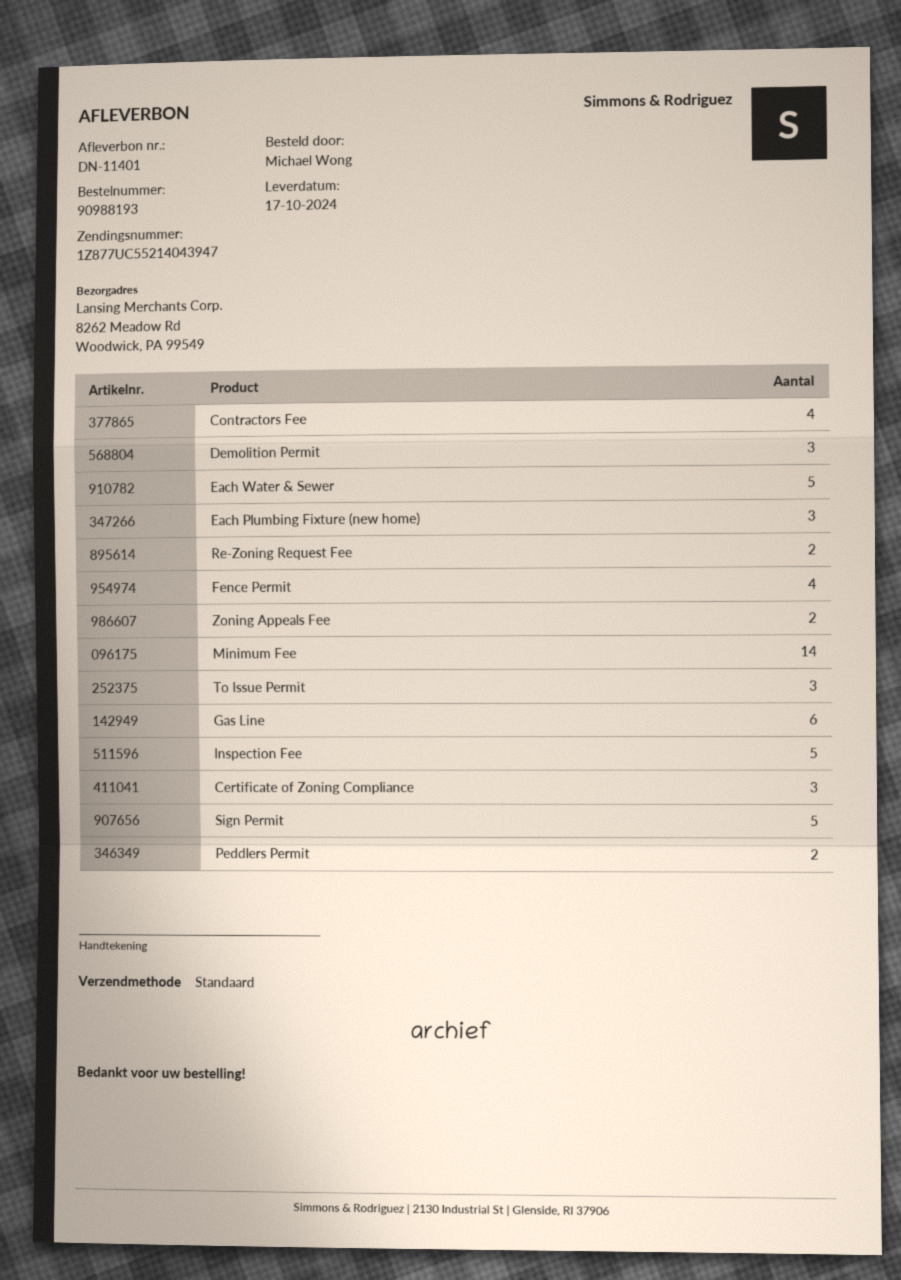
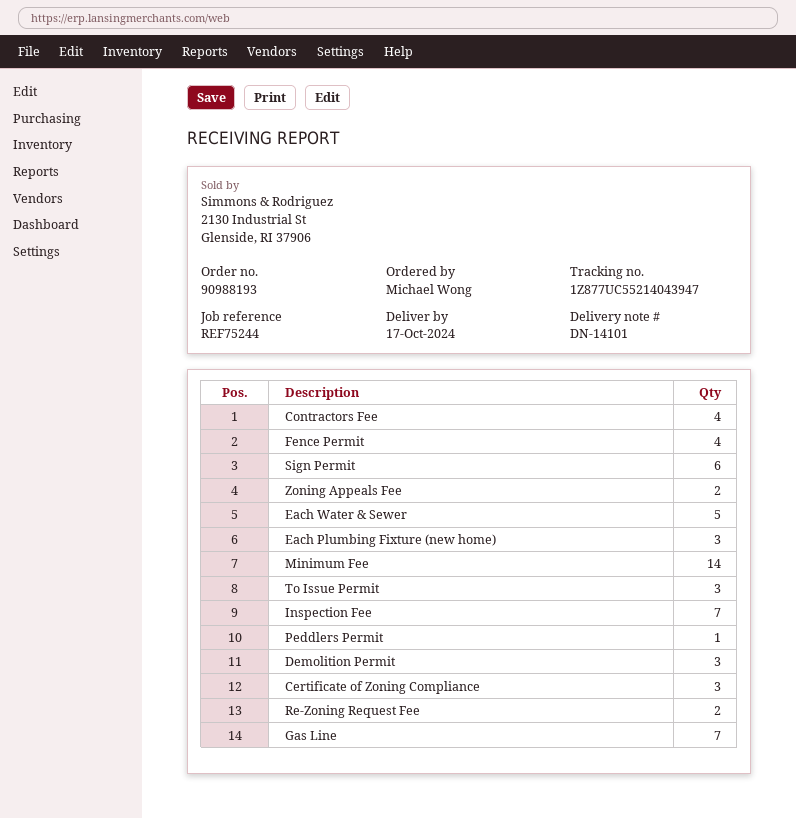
delivery note number: DN-11401 -> DN-14101
Gas Line: 6 -> 7
Inspection Fee: 5 -> 7
Sign Permit: 5 -> 6
Peddlers Permit: 2 -> 1

